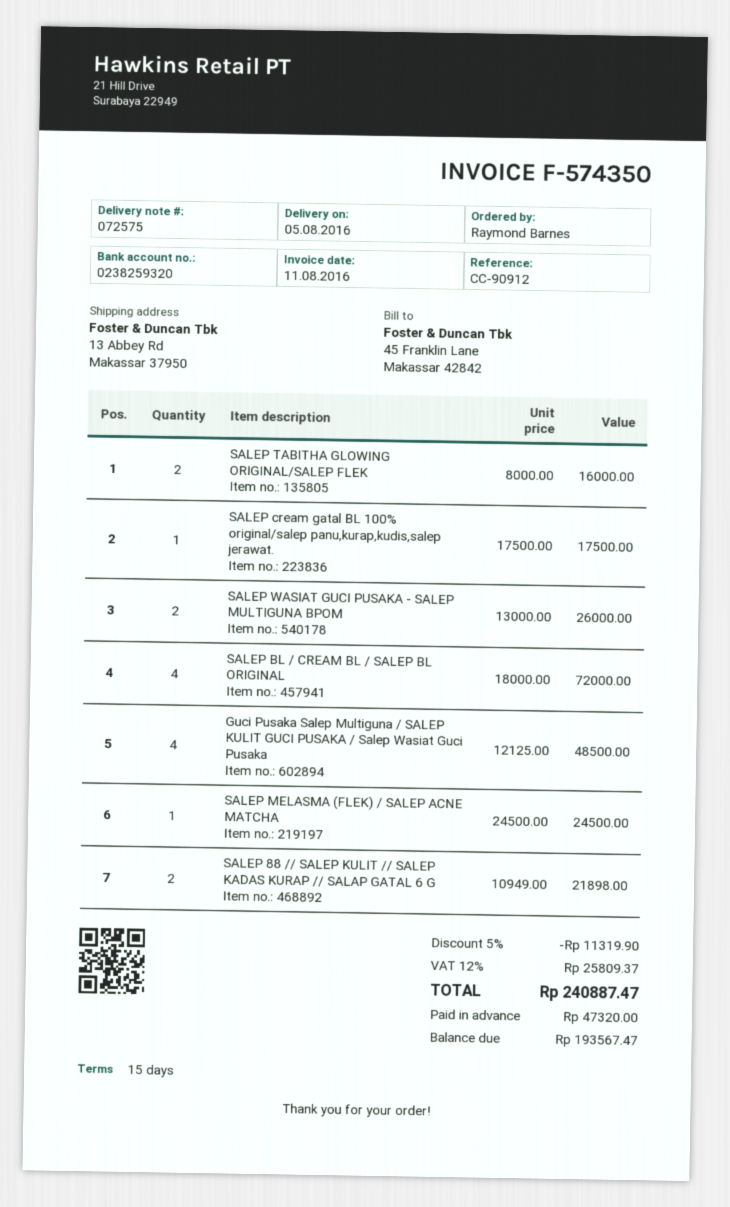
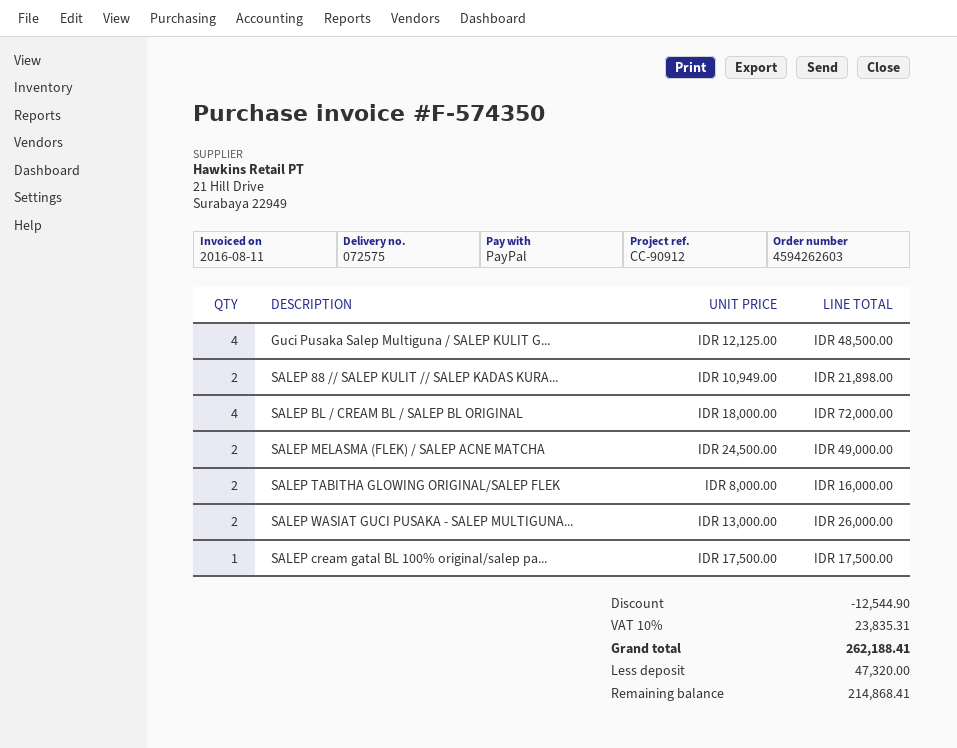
SALEP MELASMA (FLEK) / SALEP ACNE MATCHA: 1 x 24500.00 = 24500.00 -> 2 x 24500.00 = 49000.00
discount: 11319.90 -> 12544.90
tax: 12% = 25809.37 -> 10% = 23835.31
total: 240887.47 -> 262188.41
balance: 193567.47 -> 214868.41

